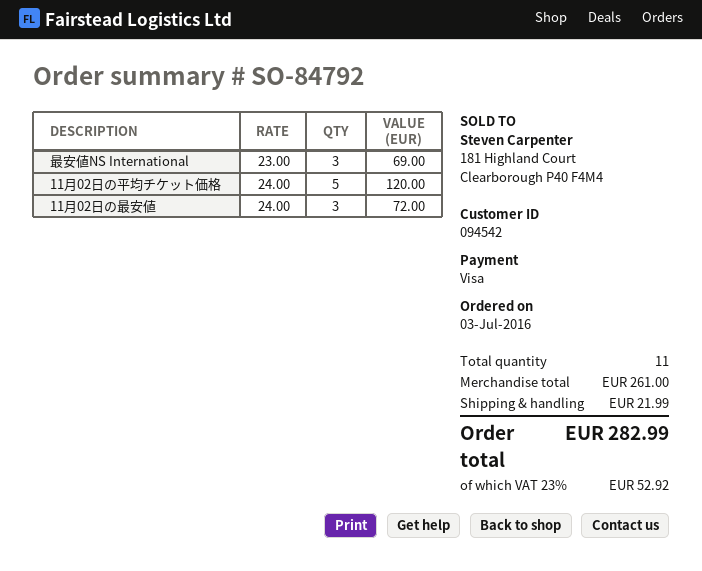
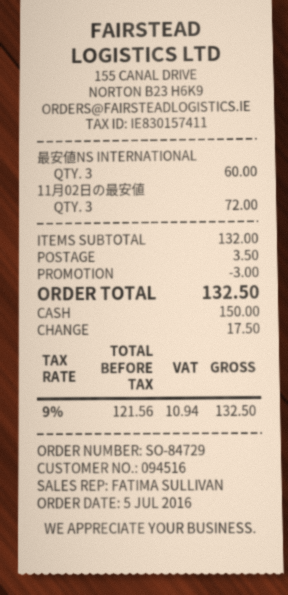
order number: SO-84792 -> SO-84729
order date: 2016-07-03 -> 2016-07-05
customer number: 094542 -> 094516
payment method: Visa -> cash
最安値NS International: 3 for 69.00 -> 3 for 60.00
11月02日の平均チケット価格: 5 for 120.00 -> none
subtotal: 261.00 -> 132.00
discount: none -> 3.00
shipping: 21.99 -> 3.50
tax: 23% = 52.92 -> 9% = 10.94
total: 282.99 -> 132.50

